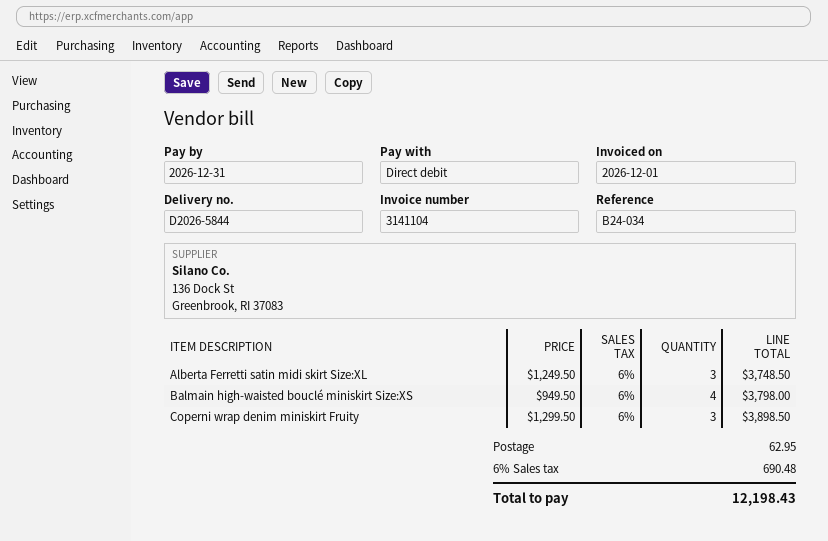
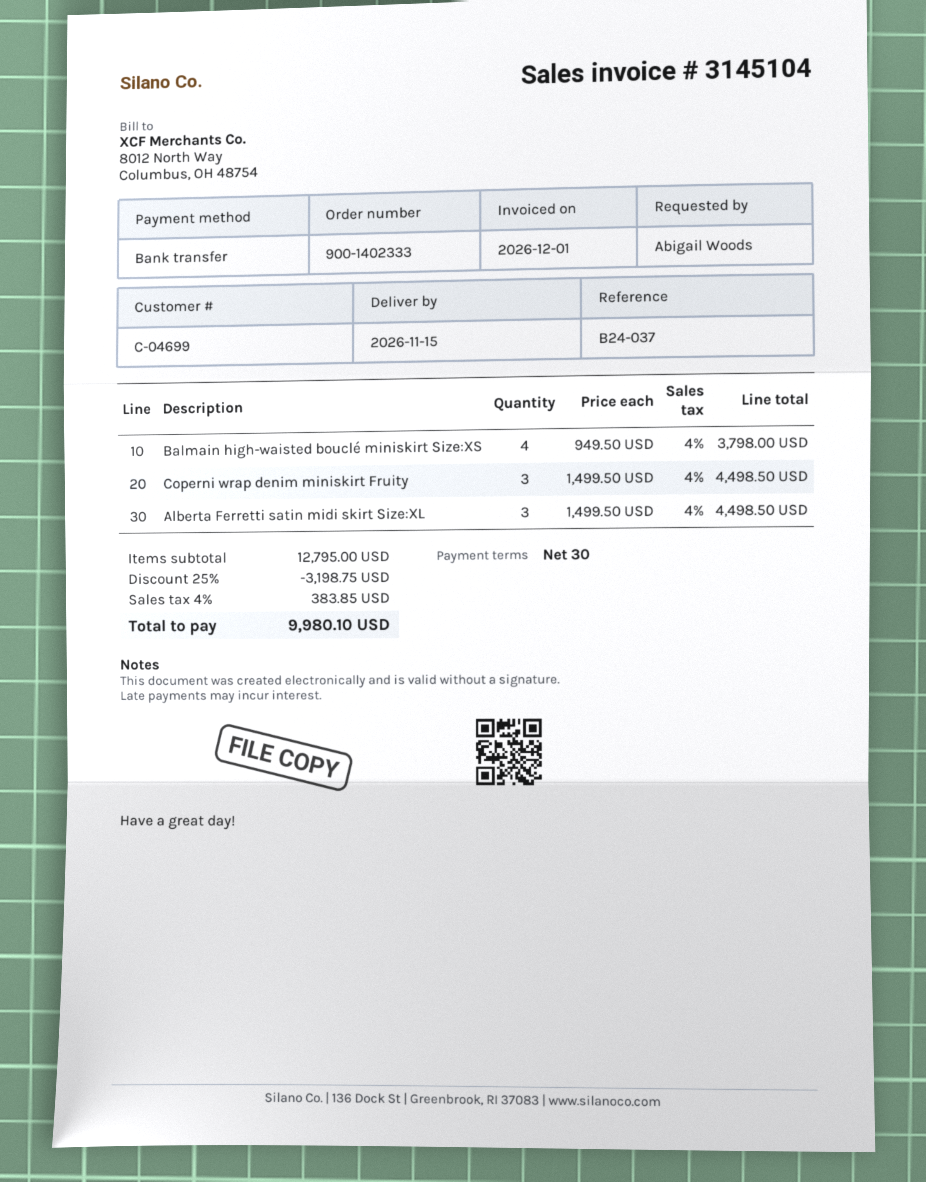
invoice number: 3141104 -> 3145104
reference: B24-034 -> B24-037
payment method: direct debit -> bank transfer
Alberta Ferretti satin midi skirt Size:XL: 3 x 1249.50 = 3748.50 -> 3 x 1499.50 = 4498.50
Coperni wrap denim miniskirt Fruity: 3 x 1299.50 = 3898.50 -> 3 x 1499.50 = 4498.50
discount: none -> 25% = 3198.75
shipping: 62.95 -> none
tax: 6% = 690.48 -> 4% = 383.85
total: 12198.43 -> 9980.10

